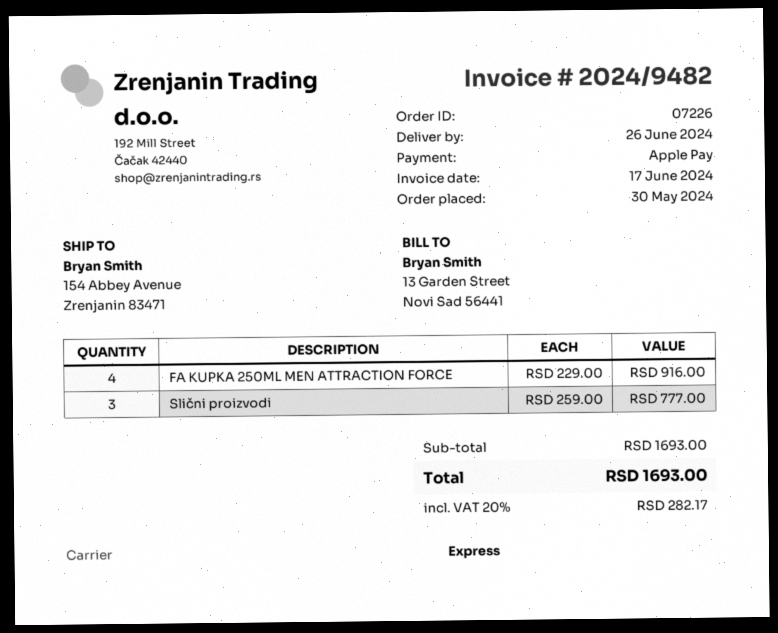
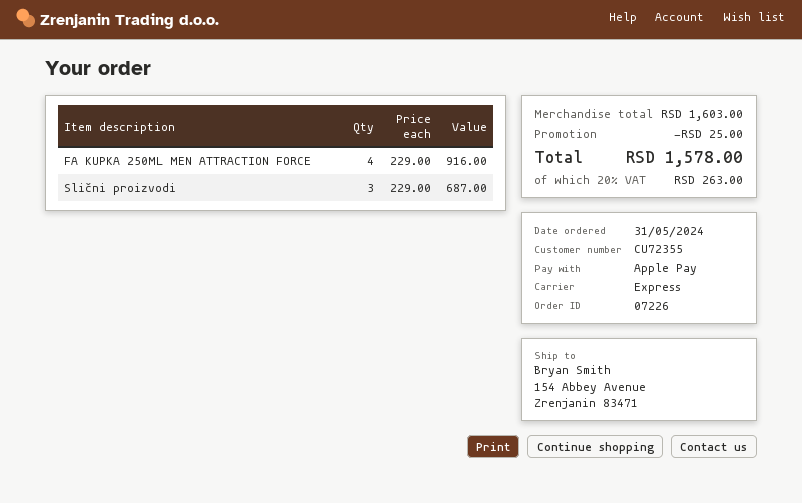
order date: 2024-05-30 -> 2024-05-31
Slični proizvodi: 3 x 259.00 = 777.00 -> 3 x 229.00 = 687.00
subtotal: 1693.00 -> 1603.00
discount: none -> 25.00
tax: 20% = 282.17 -> 20% = 263.00
total: 1693.00 -> 1578.00

